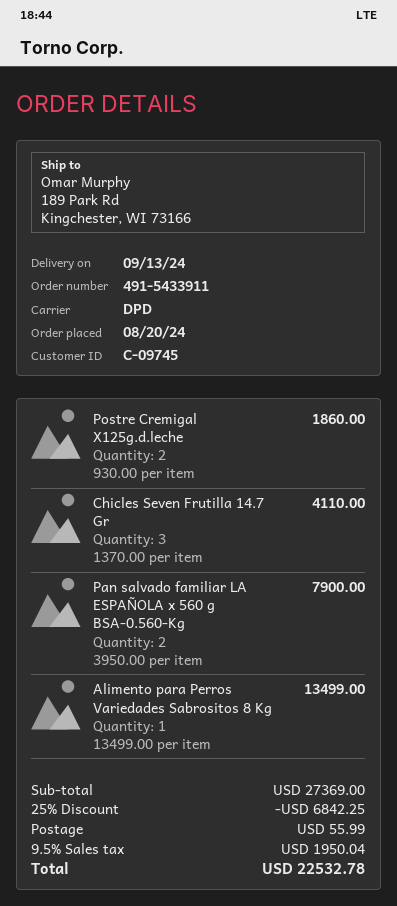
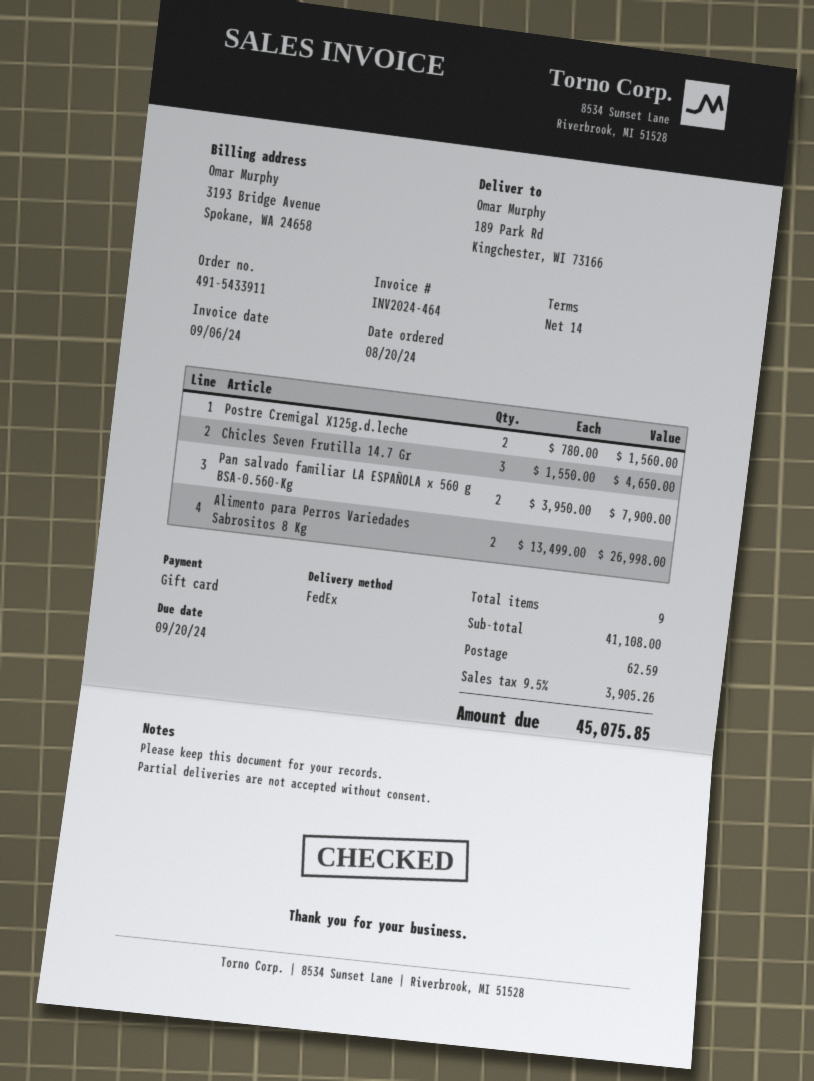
shipping method: DPD -> FedEx
Postre Cremigal X125g.d.leche: 2 x 930.00 = 1860.00 -> 2 x 780.00 = 1560.00
Chicles Seven Frutilla 14.7 Gr: 3 x 1370.00 = 4110.00 -> 3 x 1550.00 = 4650.00
Alimento para Perros Variedades Sabrositos 8 Kg: 1 x 13499.00 = 13499.00 -> 2 x 13499.00 = 26998.00
subtotal: 27369.00 -> 41108.00
discount: 25% = 6842.25 -> none
shipping: 55.99 -> 62.59
tax: 9.5% = 1950.04 -> 9.5% = 3905.26
total: 22532.78 -> 45075.85

